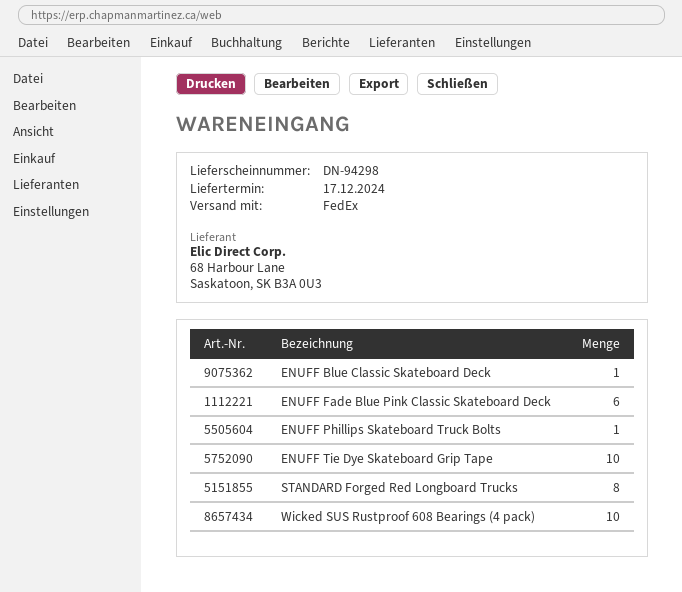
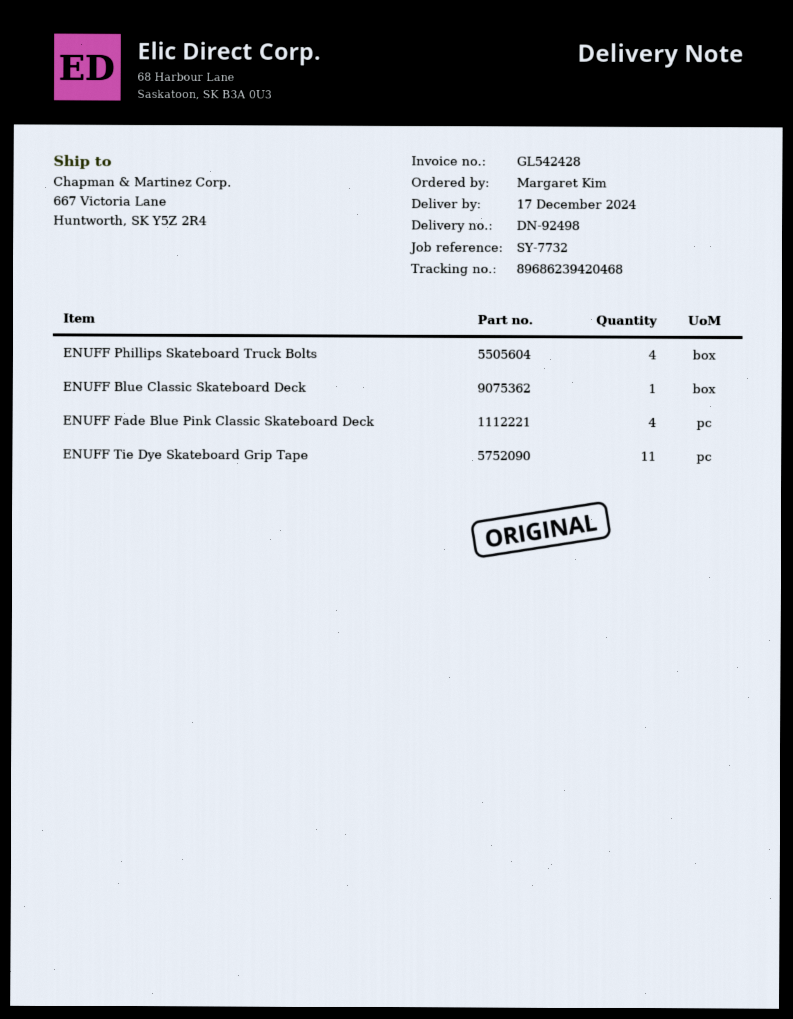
delivery note number: DN-94298 -> DN-92498
ENUFF Fade Blue Pink Classic Skateboard Deck: 6 -> 4
ENUFF Phillips Skateboard Truck Bolts: 1 -> 4
ENUFF Tie Dye Skateboard Grip Tape: 10 -> 11
STANDARD Forged Red Longboard Trucks: 8 -> none
Wicked SUS Rustproof 608 Bearings (4 pack): 10 -> none

